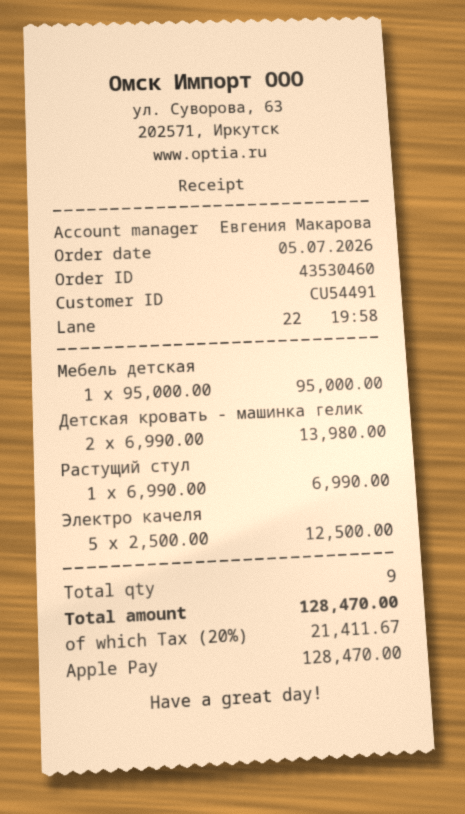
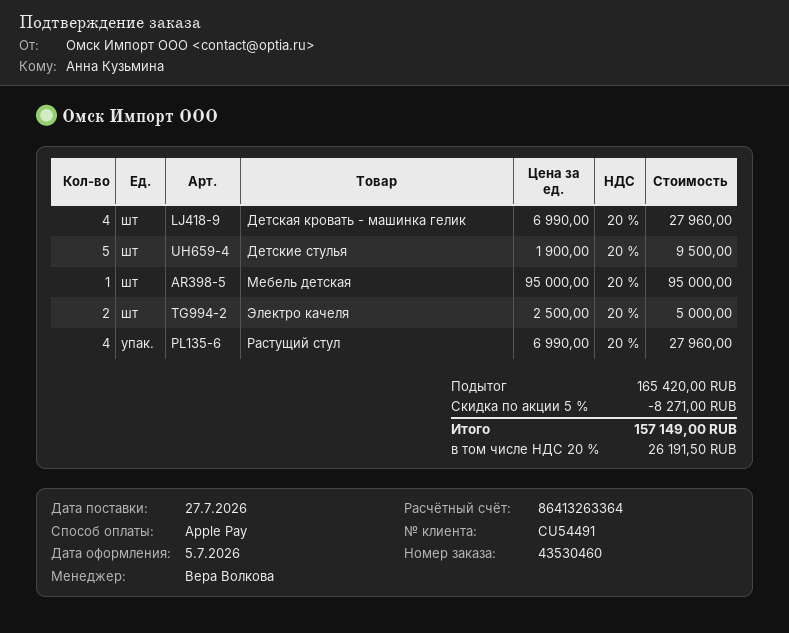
sales rep: Евгения Макарова -> Вера Волкова
Детская кровать - машинка гелик: 2 x 6990.00 = 13980.00 -> 4 x 6990.00 = 27960.00
Растущий стул: 1 x 6990.00 = 6990.00 -> 4 x 6990.00 = 27960.00
Электро качеля: 5 x 2500.00 = 12500.00 -> 2 x 2500.00 = 5000.00
Детские стулья: none -> 5 x 1900.00 = 9500.00
discount: none -> 5% = 8271.00
tax: 20% = 21411.67 -> 20% = 26191.50
total: 128470.00 -> 157149.00

